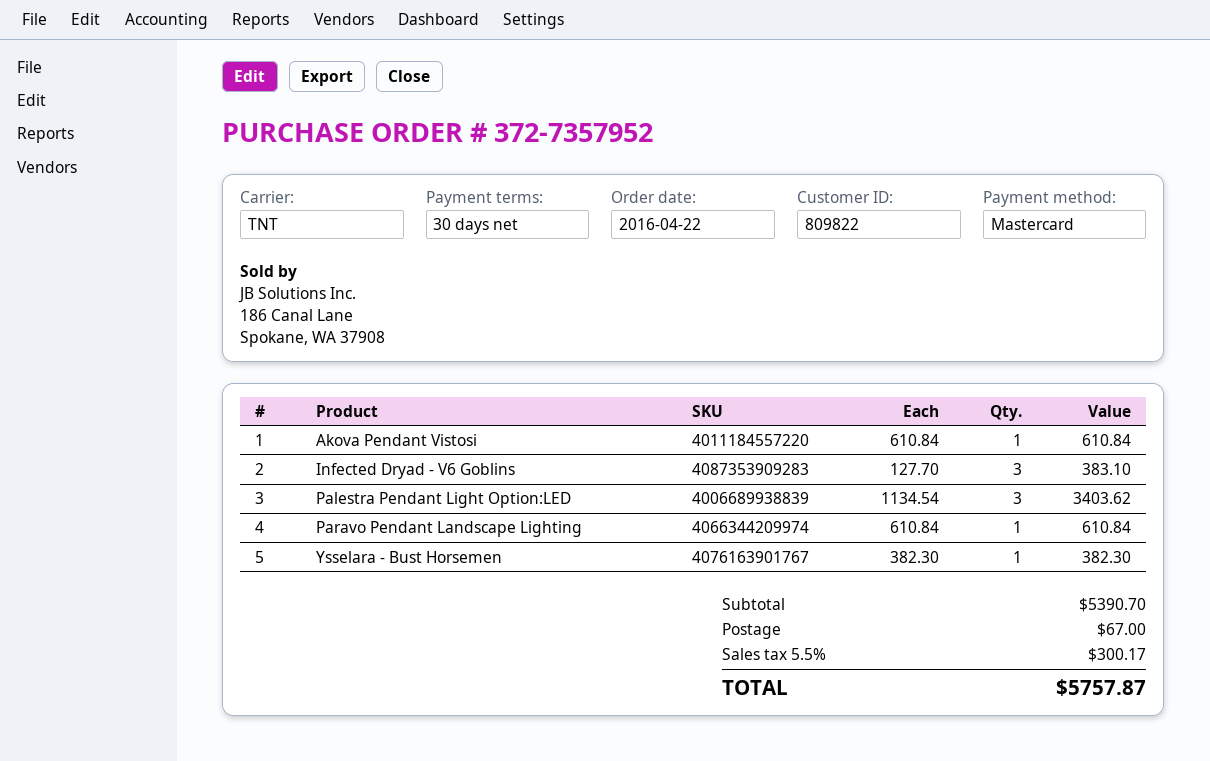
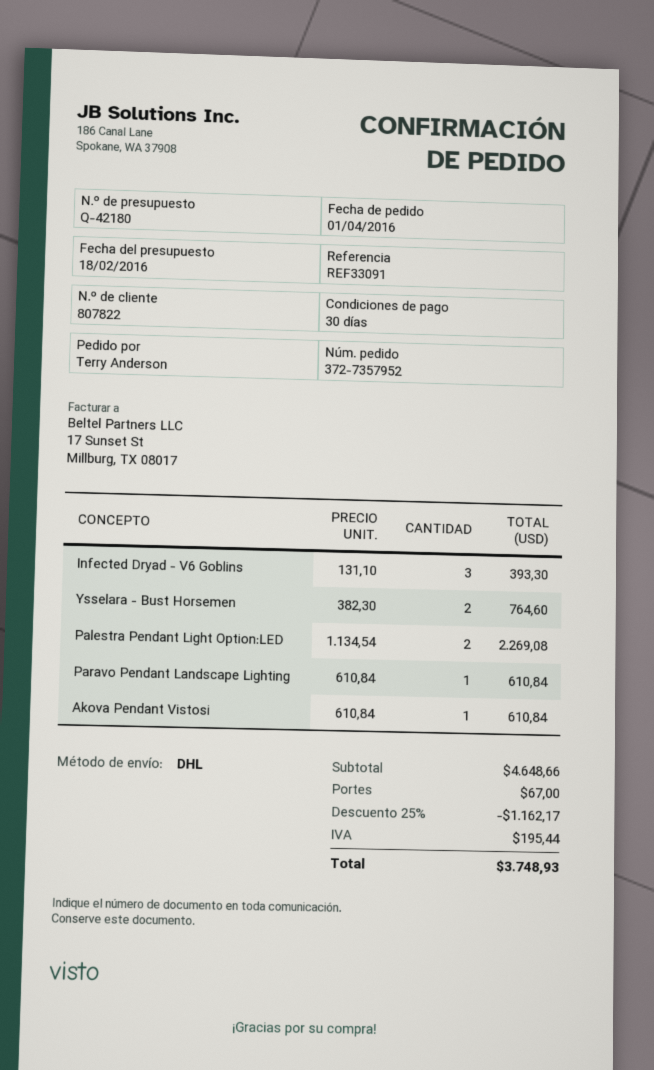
order date: 2016-04-22 -> 2016-04-01
customer number: 809822 -> 807822
shipping method: TNT -> DHL
Infected Dryad - V6 Goblins: 3 x 127.70 = 383.10 -> 3 x 131.10 = 393.30
Palestra Pendant Light Option:LED: 3 x 1134.54 = 3403.62 -> 2 x 1134.54 = 2269.08
Ysselara - Bust Horsemen: 1 x 382.30 = 382.30 -> 2 x 382.30 = 764.60
subtotal: 5390.70 -> 4648.66
discount: none -> 25% = 1162.17
tax: 300.17 -> 195.44
total: 5757.87 -> 3748.93

